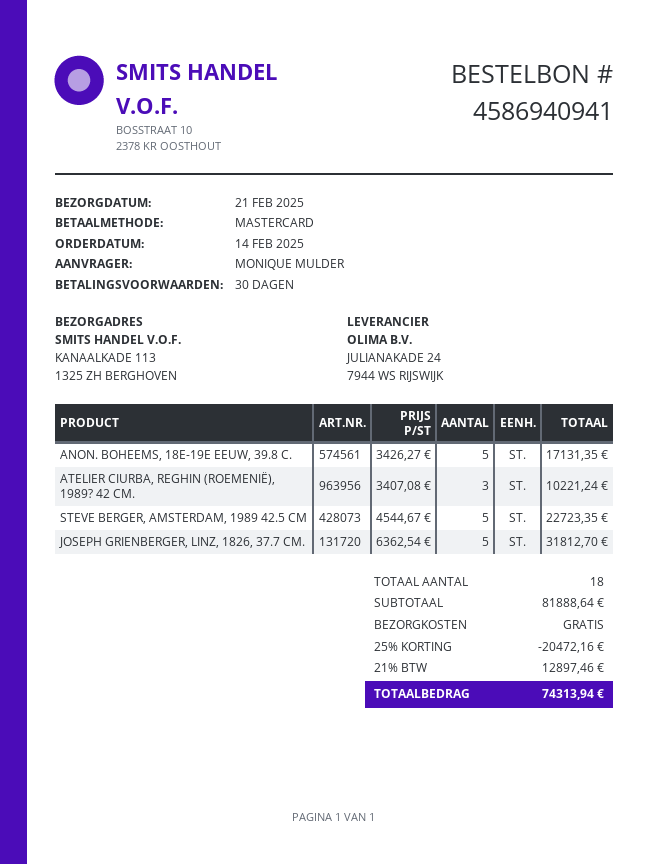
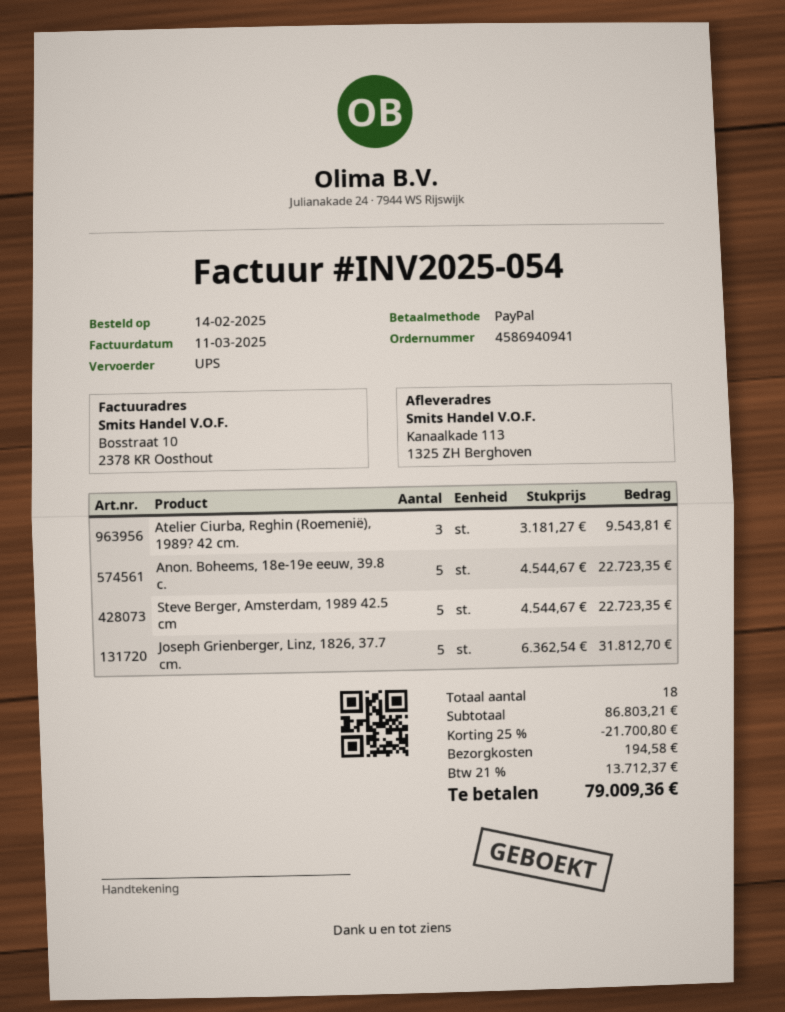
payment method: Mastercard -> PayPal
ANON. BOHEEMS, 18E-19E EEUW, 39.8 C.: 5 x 3426.27 = 17131.35 -> 5 x 4544.67 = 22723.35
ATELIER CIURBA, REGHIN (ROEMENIË), 1989? 42 CM.: 3 x 3407.08 = 10221.24 -> 3 x 3181.27 = 9543.81
subtotal: 81888.64 -> 86803.21
discount: 25% = 20472.16 -> 25% = 21700.80
shipping: 0.00 -> 194.58
tax: 21% = 12897.46 -> 21% = 13712.37
total: 74313.94 -> 79009.36

